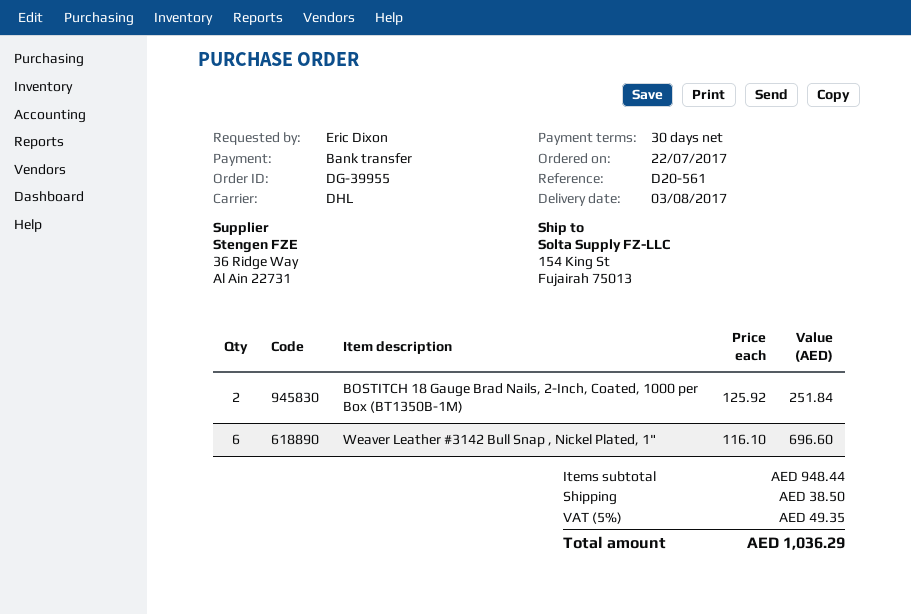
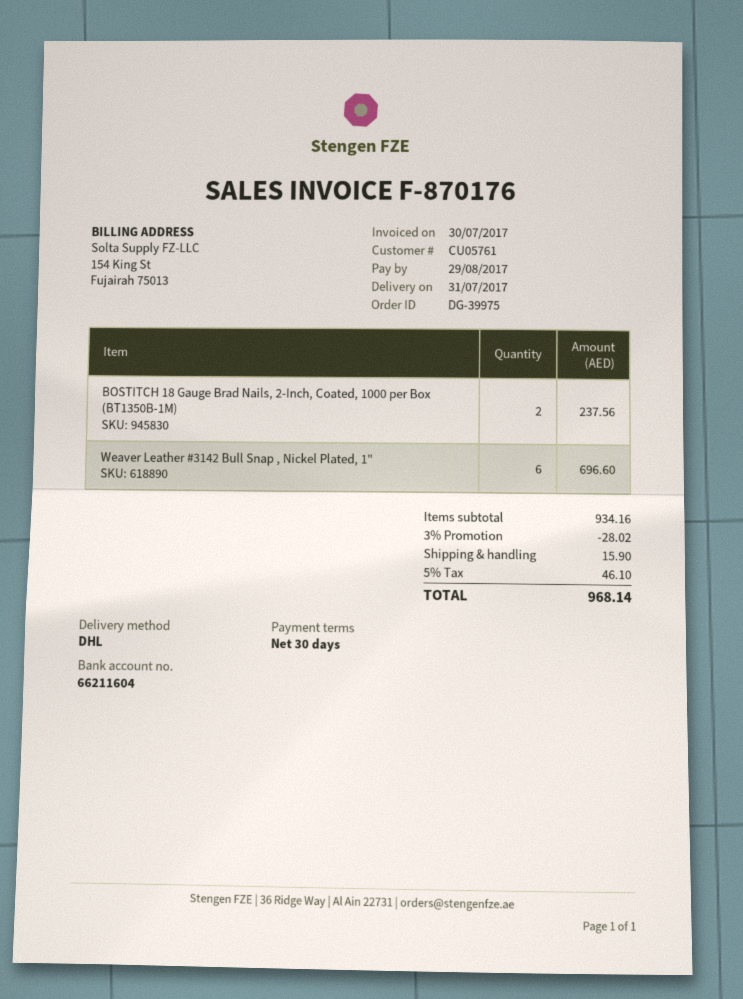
order number: DG-39955 -> DG-39975
delivery date: 2017-08-03 -> 2017-07-31
BOSTITCH 18 Gauge Brad Nails, 2-Inch, Coated, 1000 per Box (BT1350B-1M): 2 for 251.84 -> 2 for 237.56
subtotal: 948.44 -> 934.16
discount: none -> 3% = 28.02
shipping: 38.50 -> 15.90
tax: 5% = 49.35 -> 5% = 46.10
total: 1036.29 -> 968.14

